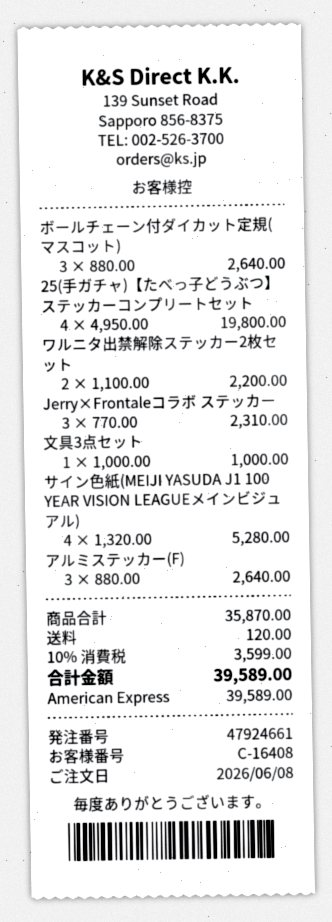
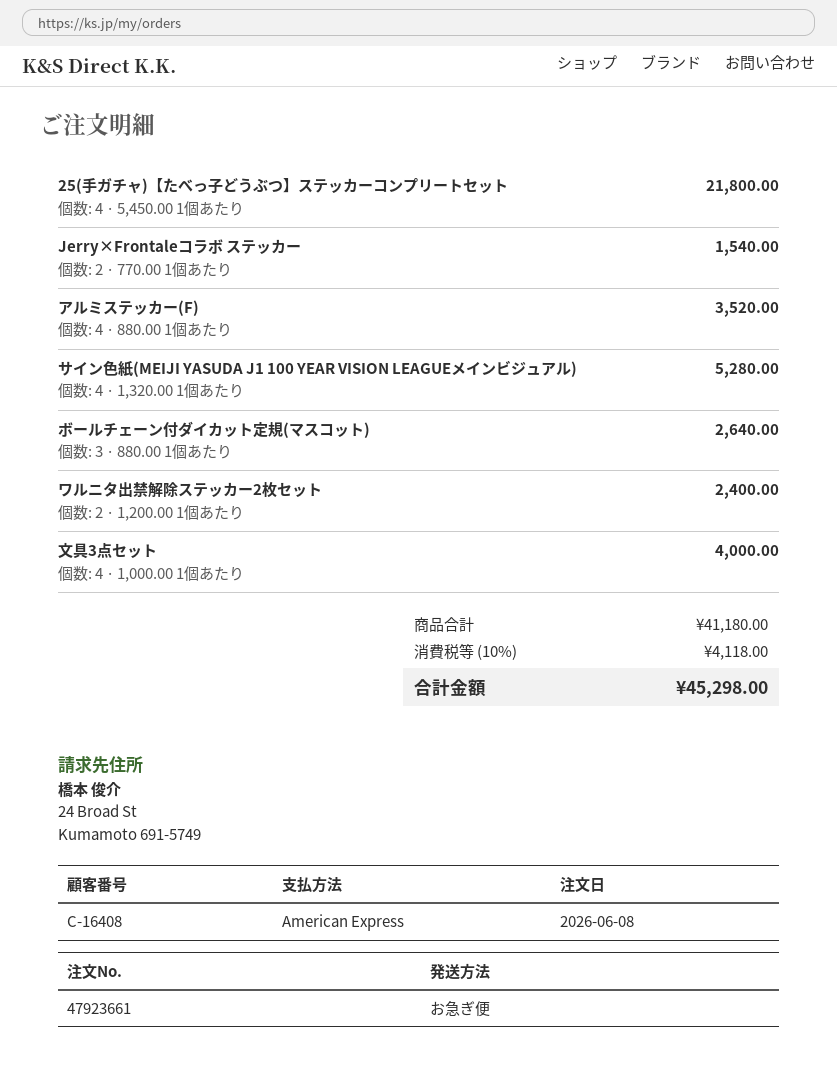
order number: 47924661 -> 47923661
25(手ガチャ)【たべっ子どうぶつ】ステッカーコンプリートセット: 4 x 4950.00 = 19800.00 -> 4 x 5450.00 = 21800.00
ワルニタ出禁解除ステッカー2枚セット: 2 x 1100.00 = 2200.00 -> 2 x 1200.00 = 2400.00
Jerry×Frontaleコラボ ステッカー: 3 x 770.00 = 2310.00 -> 2 x 770.00 = 1540.00
文具3点セット: 1 x 1000.00 = 1000.00 -> 4 x 1000.00 = 4000.00
アルミステッカー(F): 3 x 880.00 = 2640.00 -> 4 x 880.00 = 3520.00
subtotal: 35870.00 -> 41180.00
shipping: 120.00 -> none
tax: 10% = 3599.00 -> 10% = 4118.00
total: 39589.00 -> 45298.00

